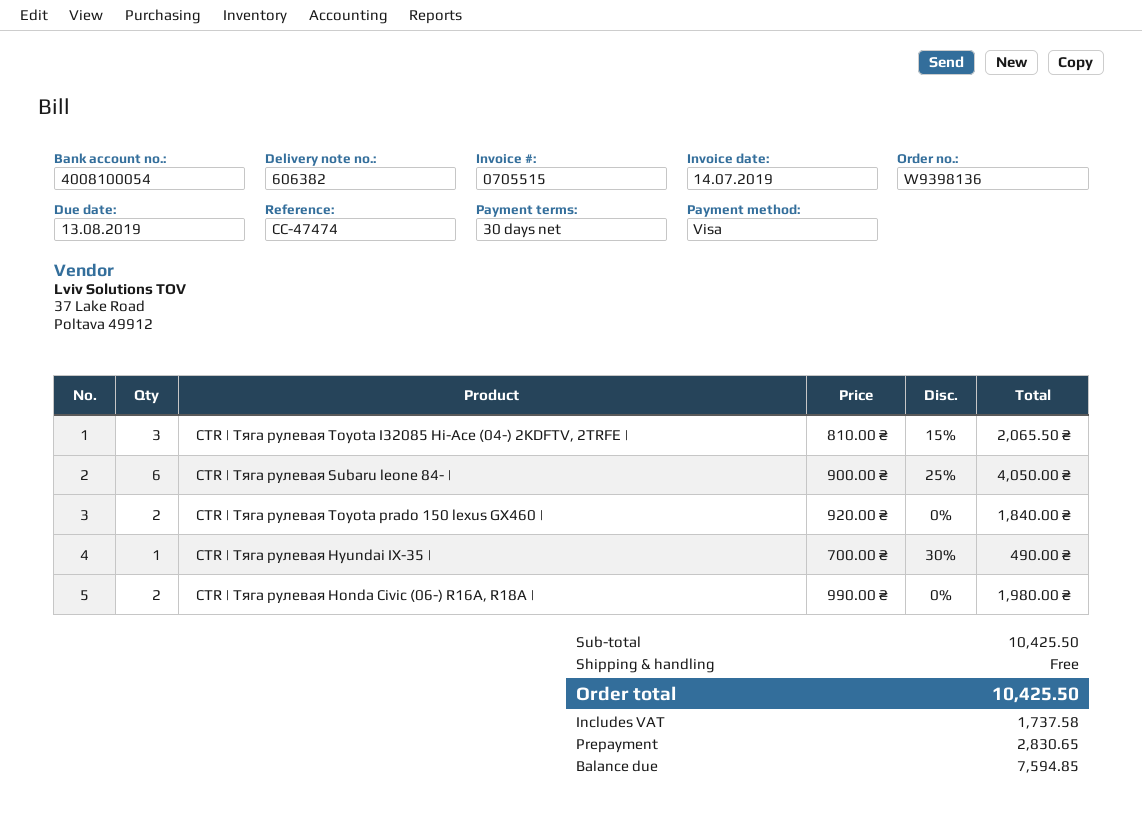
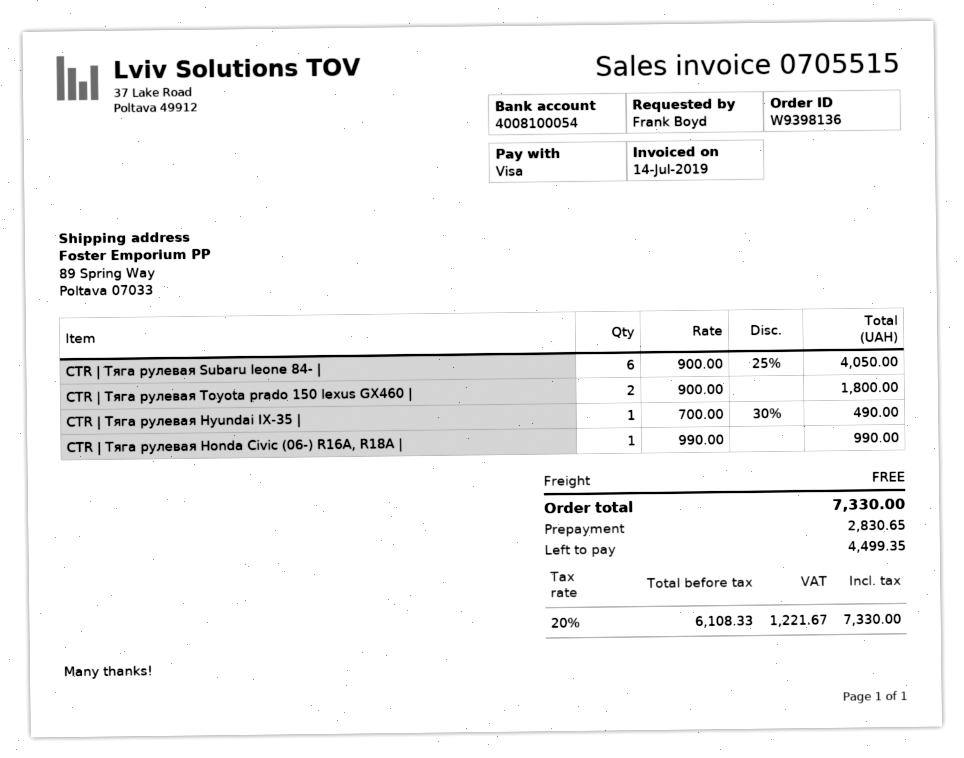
CTR | Тяга рулевая Toyota I32085 Hi-Ace (04-) 2KDFTV, 2TRFE |: 3 x 810.00 - 15% = 2065.50 -> none
CTR | Тяга рулевая Toyota prado 150 lexus GX460 |: 2 x 920.00 = 1840.00 -> 2 x 900.00 = 1800.00
CTR | Тяга рулевая Honda Civic (06-) R16A, R18A |: 2 x 990.00 = 1980.00 -> 1 x 990.00 = 990.00
tax: 1737.58 -> 1221.67
total: 10425.50 -> 7330.00
balance: 7594.85 -> 4499.35

